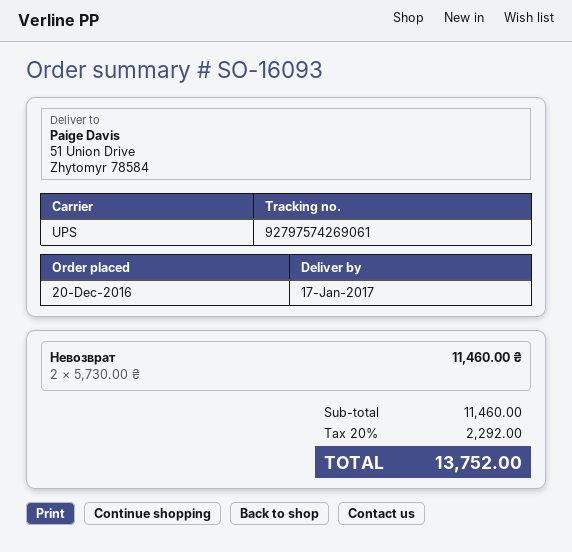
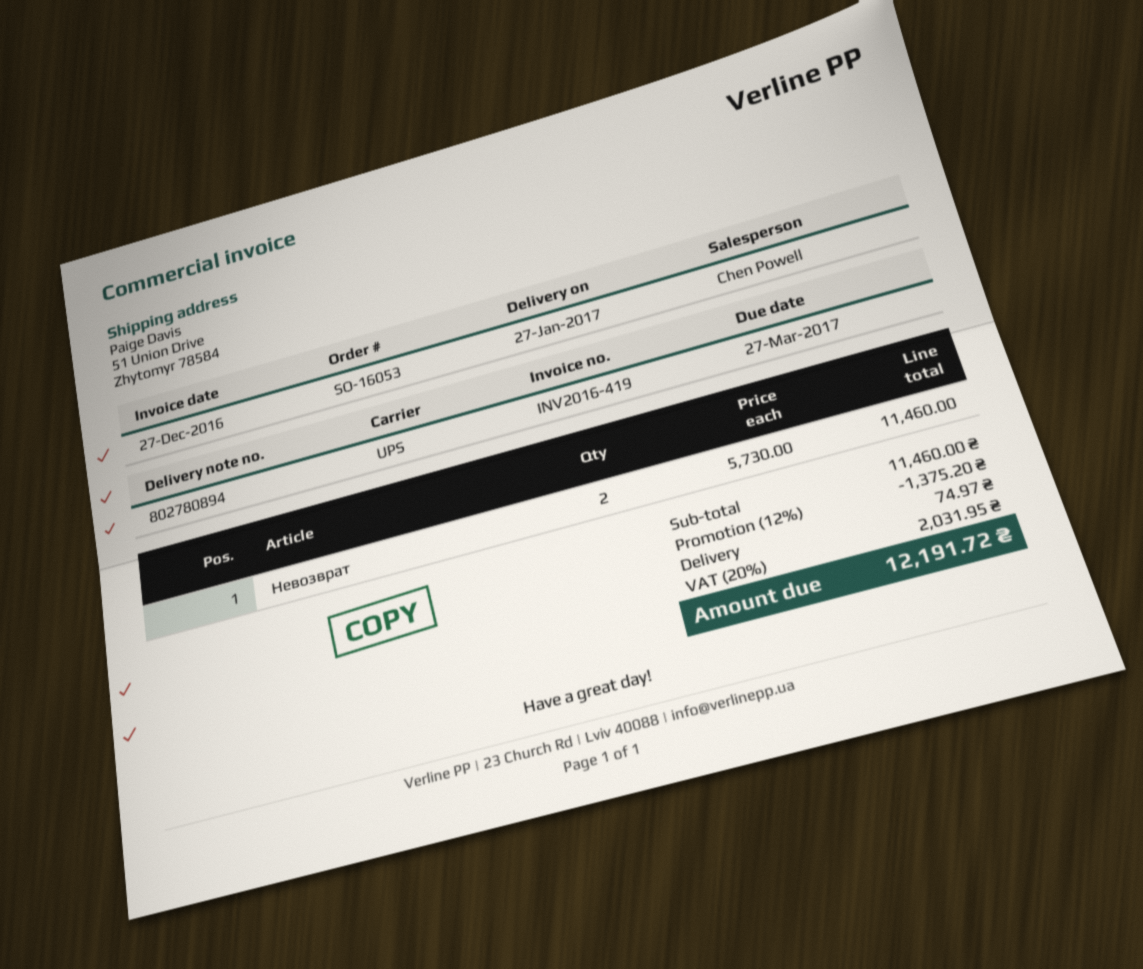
order number: SO-16093 -> SO-16053
delivery date: 2017-01-17 -> 2017-01-27
discount: none -> 12% = 1375.20
shipping: none -> 74.97
tax: 20% = 2292.00 -> 20% = 2031.95
total: 13752.00 -> 12191.72

